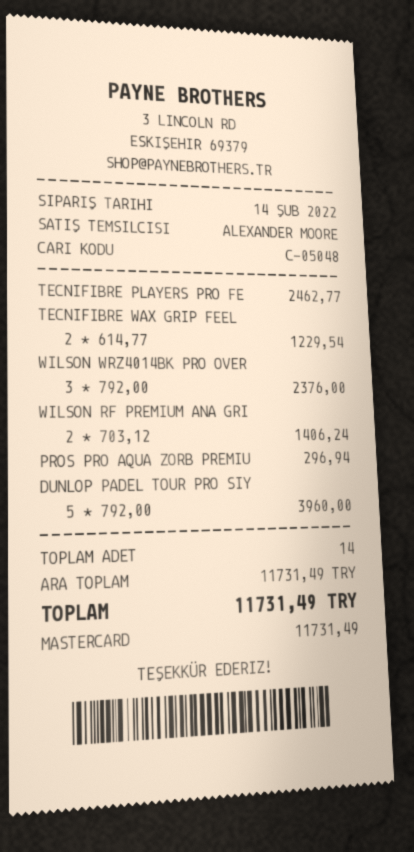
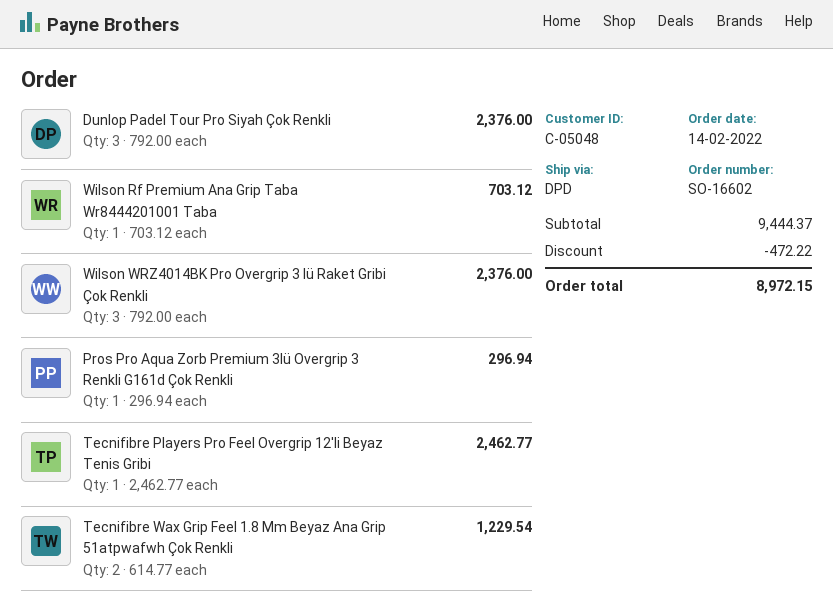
WILSON RF PREMIUM ANA GRI: 2 x 703.12 = 1406.24 -> 1 x 703.12 = 703.12
DUNLOP PADEL TOUR PRO SIY: 5 x 792.00 = 3960.00 -> 3 x 792.00 = 2376.00
subtotal: 11731.49 -> 9444.37
discount: none -> 472.22
total: 11731.49 -> 8972.15

